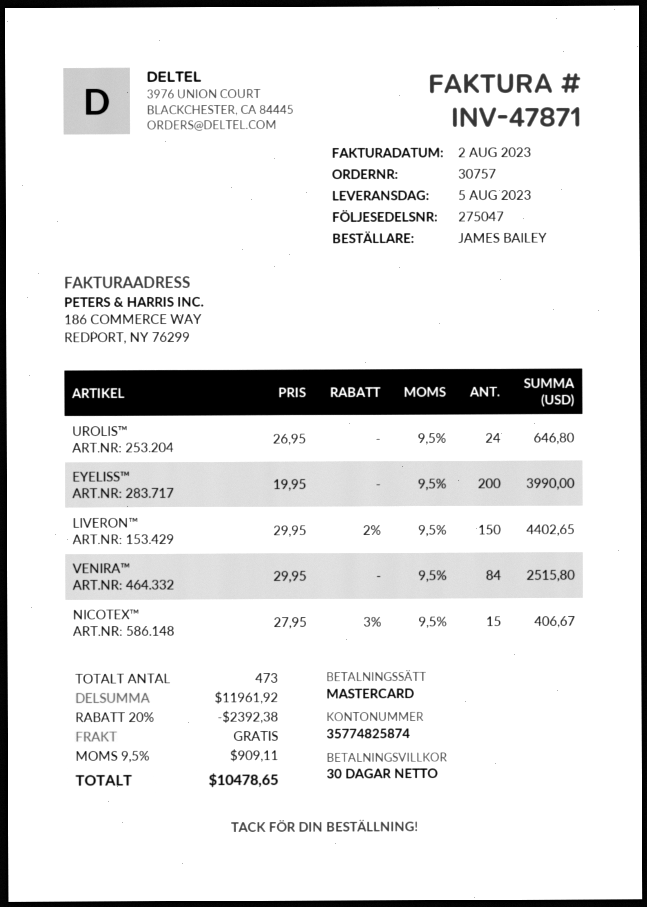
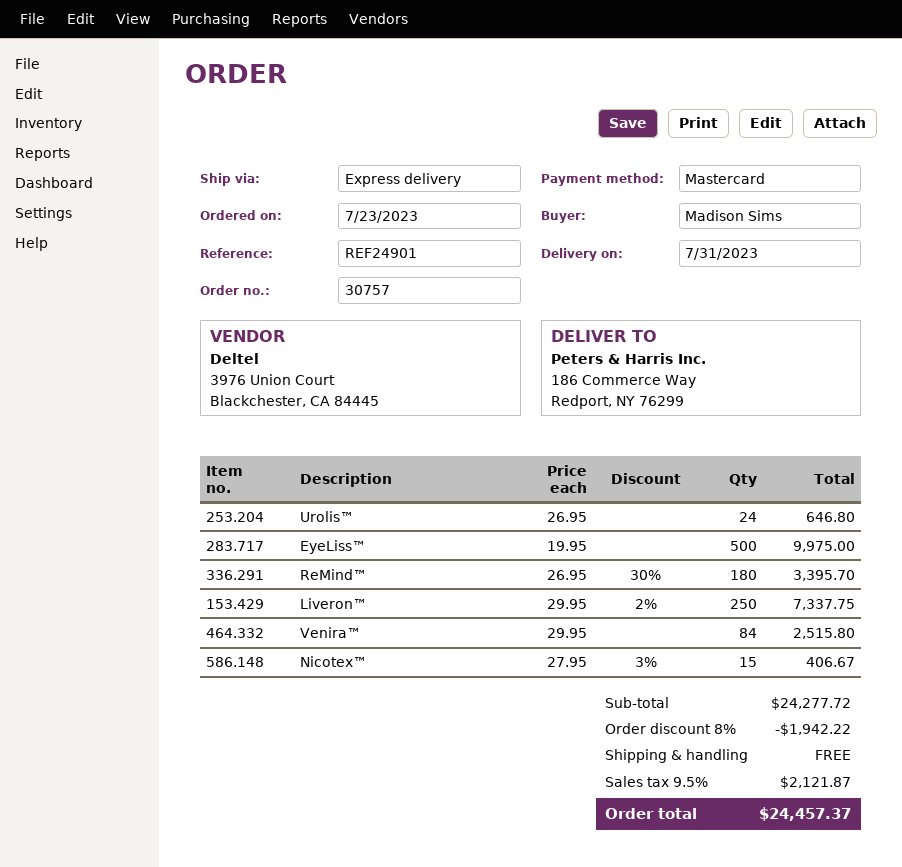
delivery date: 2023-08-05 -> 2023-07-31
ordered by: JAMES BAILEY -> Madison Sims
EYELISS™: 200 x 19.95 = 3990.00 -> 500 x 19.95 = 9975.00
LIVERON™: 150 x 29.95 - 2% = 4402.65 -> 250 x 29.95 - 2% = 7337.75
ReMind™: none -> 180 x 26.95 - 30% = 3395.70
subtotal: 11961.92 -> 24277.72
discount: 20% = 2392.38 -> 8% = 1942.22
tax: 9.5% = 909.11 -> 9.5% = 2121.87
total: 10478.65 -> 24457.37

